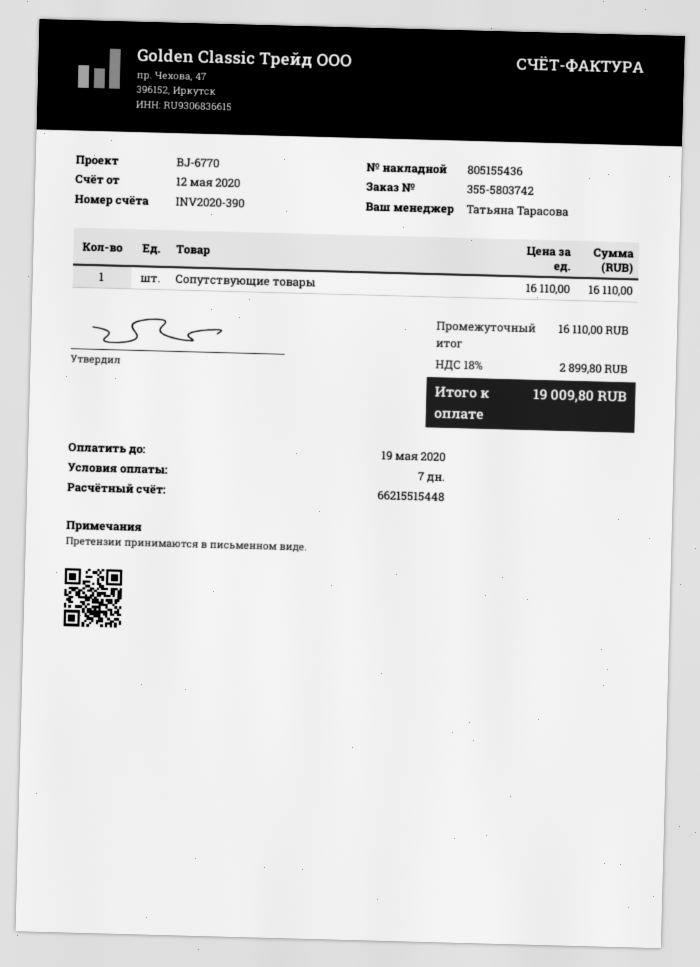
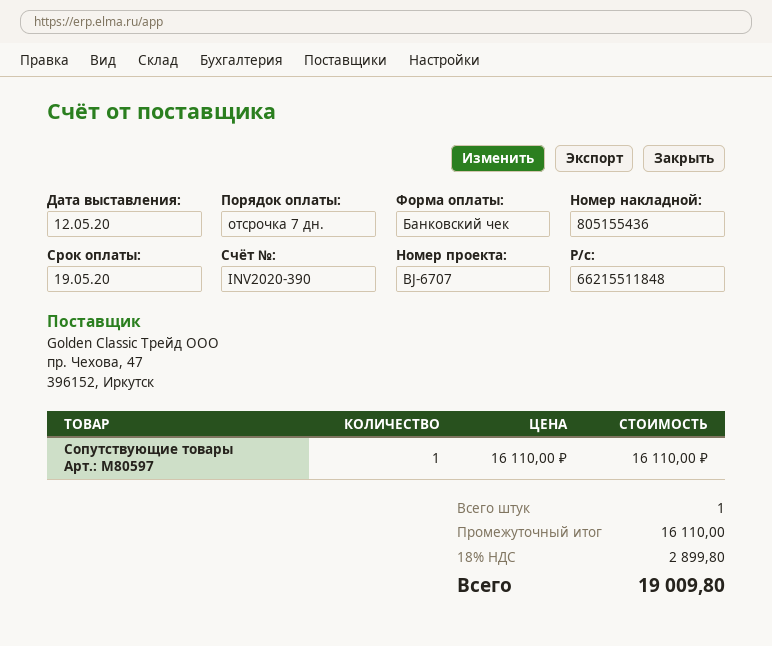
reference: BJ-6770 -> BJ-6707
bank account: 66215515448 -> 66215511848

